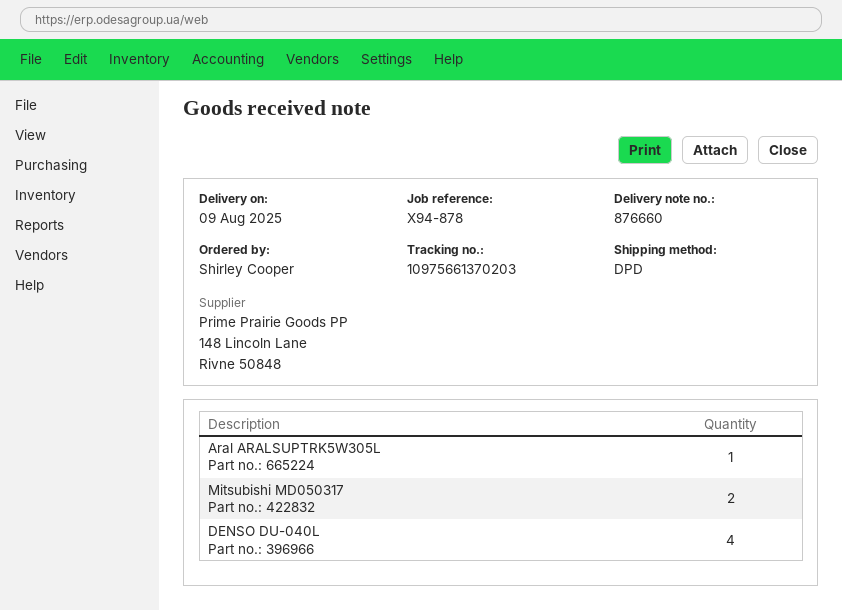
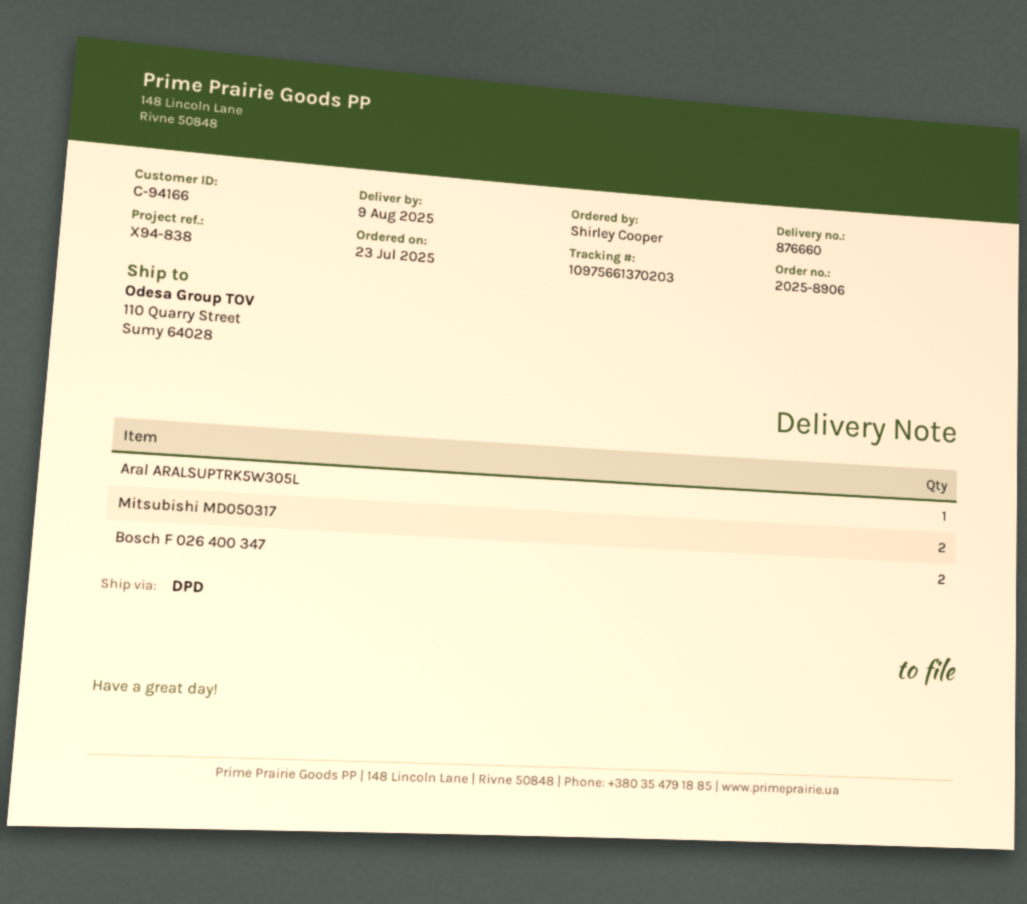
reference: X94-878 -> X94-838
DENSO DU-040L: 4 -> none
Bosch F 026 400 347: none -> 2

